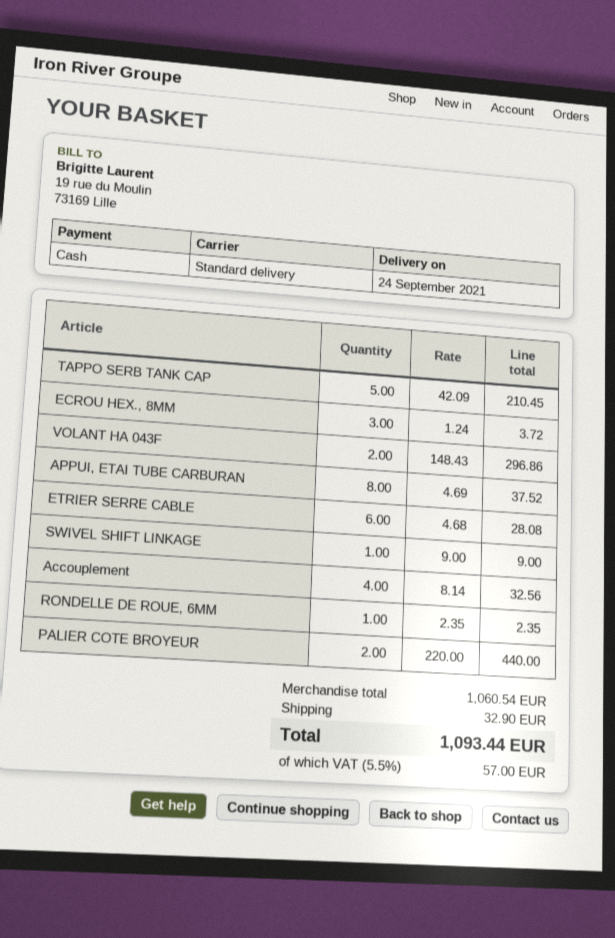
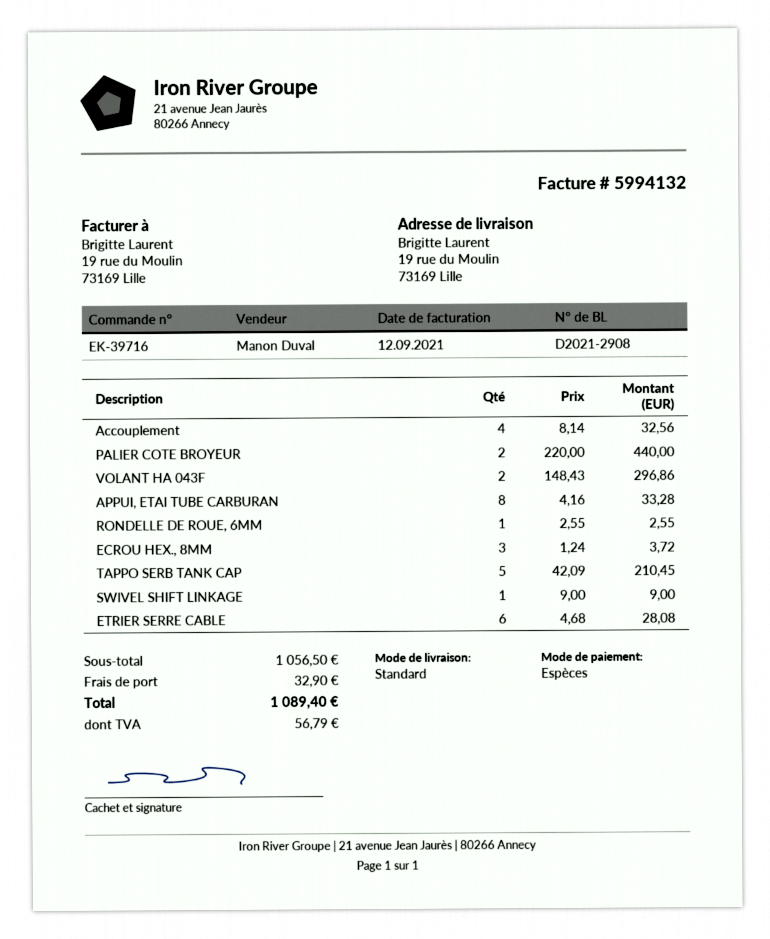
APPUI, ETAI TUBE CARBURAN: 8 x 4.69 = 37.52 -> 8 x 4.16 = 33.28
RONDELLE DE ROUE, 6MM: 1 x 2.35 = 2.35 -> 1 x 2.55 = 2.55
subtotal: 1060.54 -> 1056.50
tax: 57.00 -> 56.79
total: 1093.44 -> 1089.40

